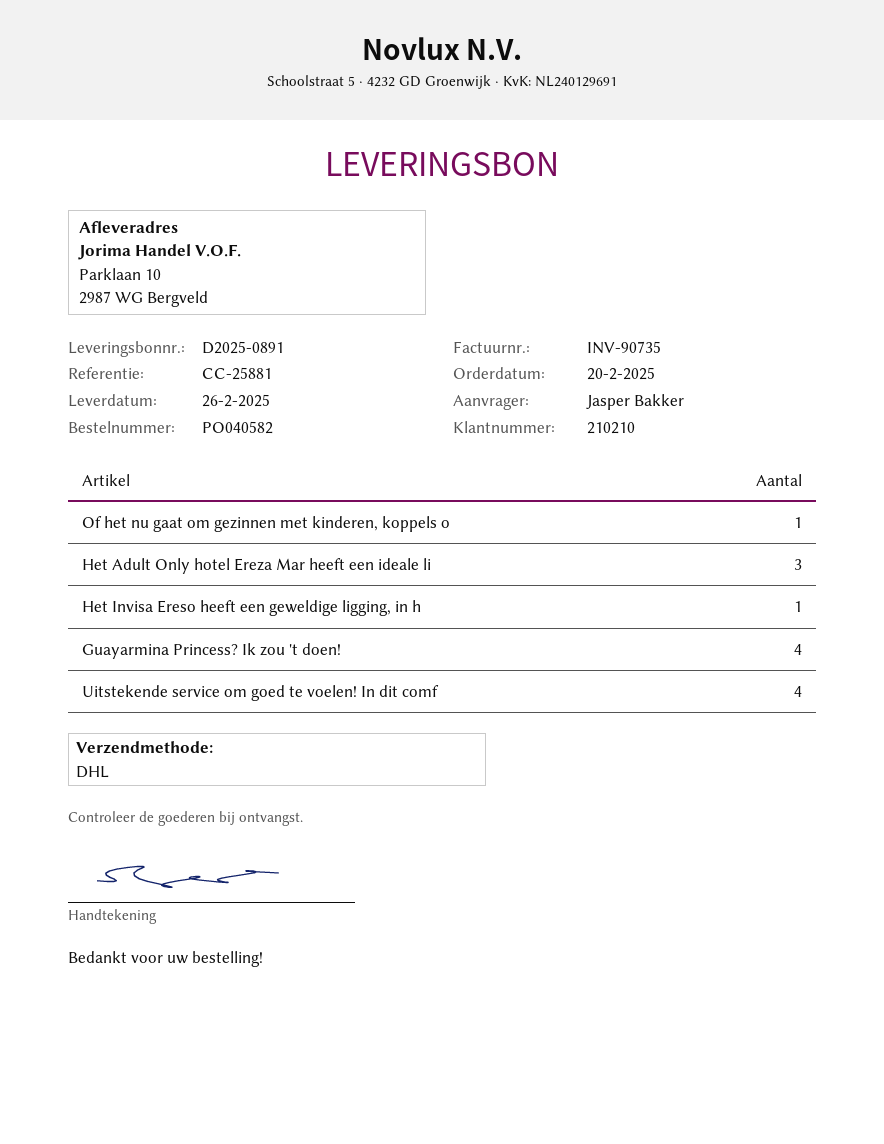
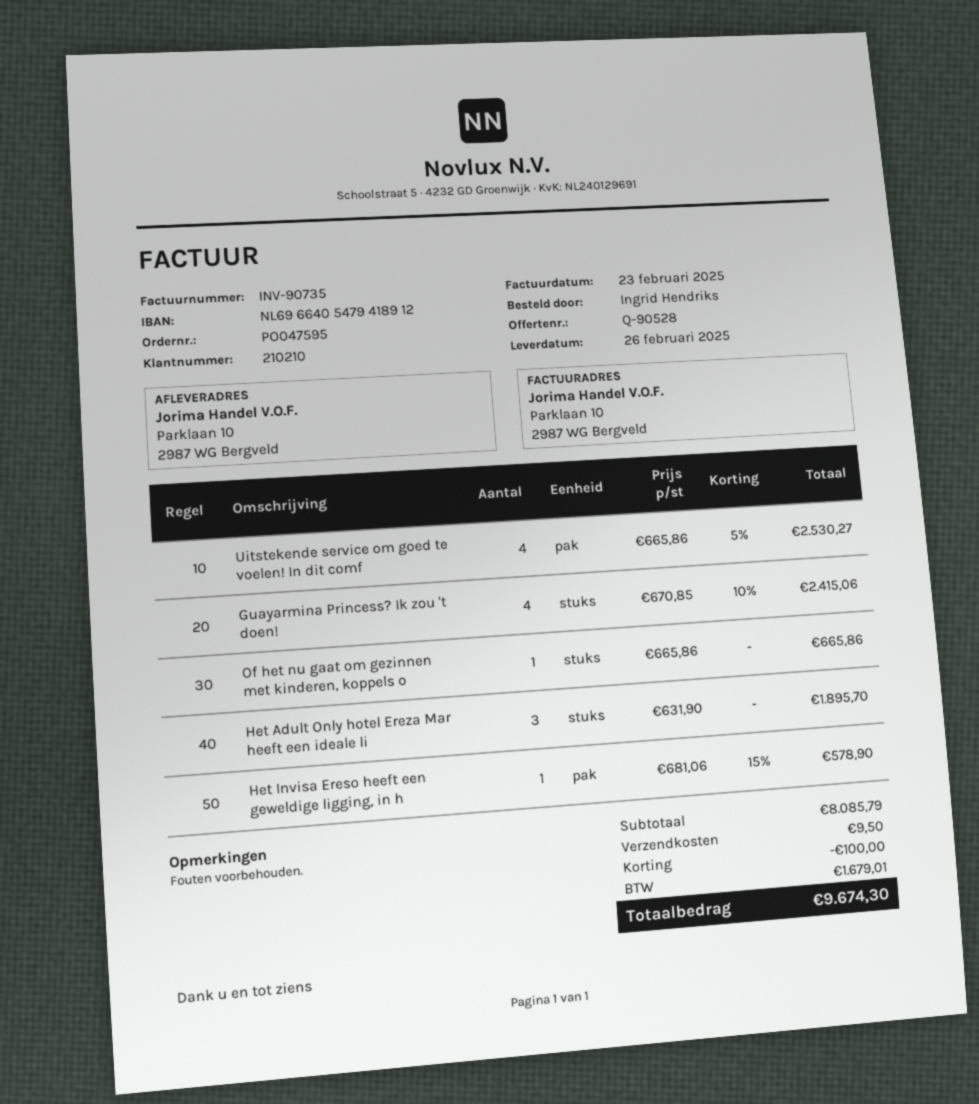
order number: PO040582 -> PO047595
ordered by: Jasper Bakker -> Ingrid Hendriks

